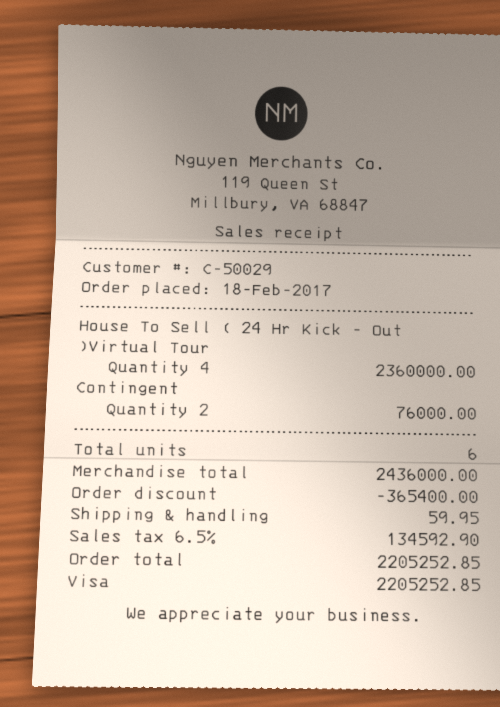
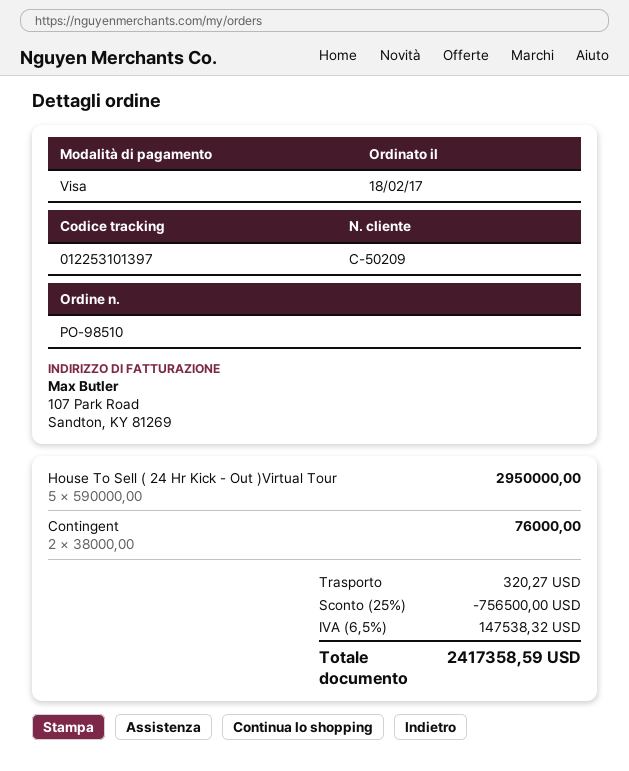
customer number: C-50029 -> C-50209
House To Sell ( 24 Hr Kick - Out )Virtual Tour: 4 for 2360000.00 -> 5 for 2950000.00
discount: 365400.00 -> 756500.00
shipping: 59.95 -> 320.27
tax: 6.5% = 134592.90 -> 6.5% = 147538.32
total: 2205252.85 -> 2417358.59

